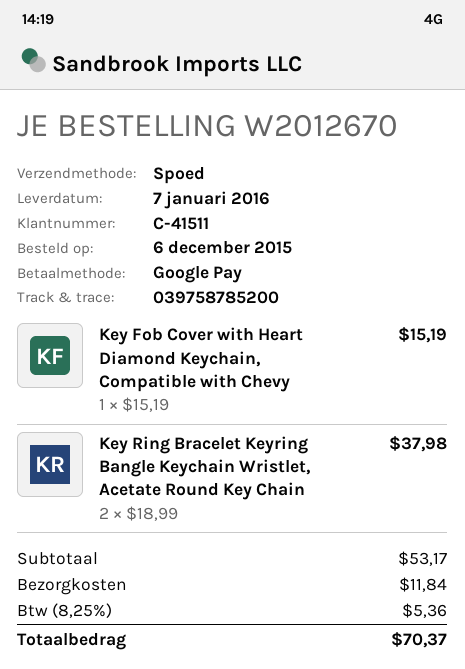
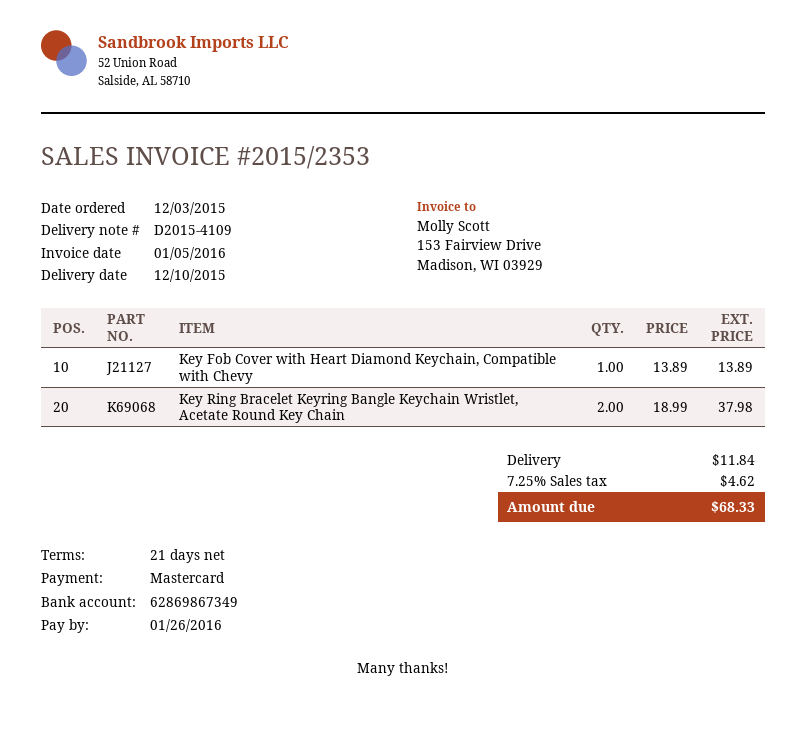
order date: 2015-12-06 -> 2015-12-03
delivery date: 2016-01-07 -> 2015-12-10
payment method: Google Pay -> Mastercard
Key Fob Cover with Heart Diamond Keychain, Compatible with Chevy: 1 x 15.19 = 15.19 -> 1 x 13.89 = 13.89
tax: 8.25% = 5.36 -> 7.25% = 4.62
total: 70.37 -> 68.33

